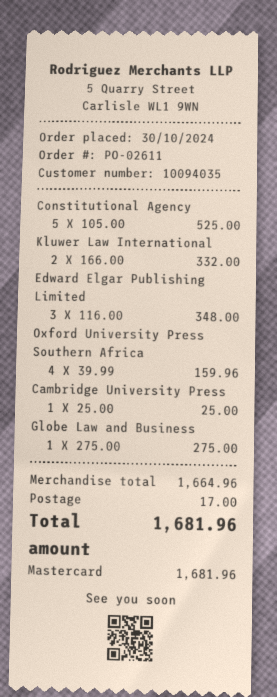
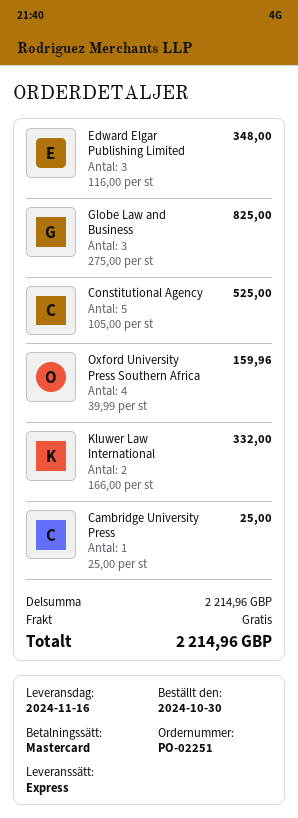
order number: PO-02611 -> PO-02251
Globe Law and Business: 1 x 275.00 = 275.00 -> 3 x 275.00 = 825.00
subtotal: 1664.96 -> 2214.96
shipping: 17.00 -> 0.00
total: 1681.96 -> 2214.96

